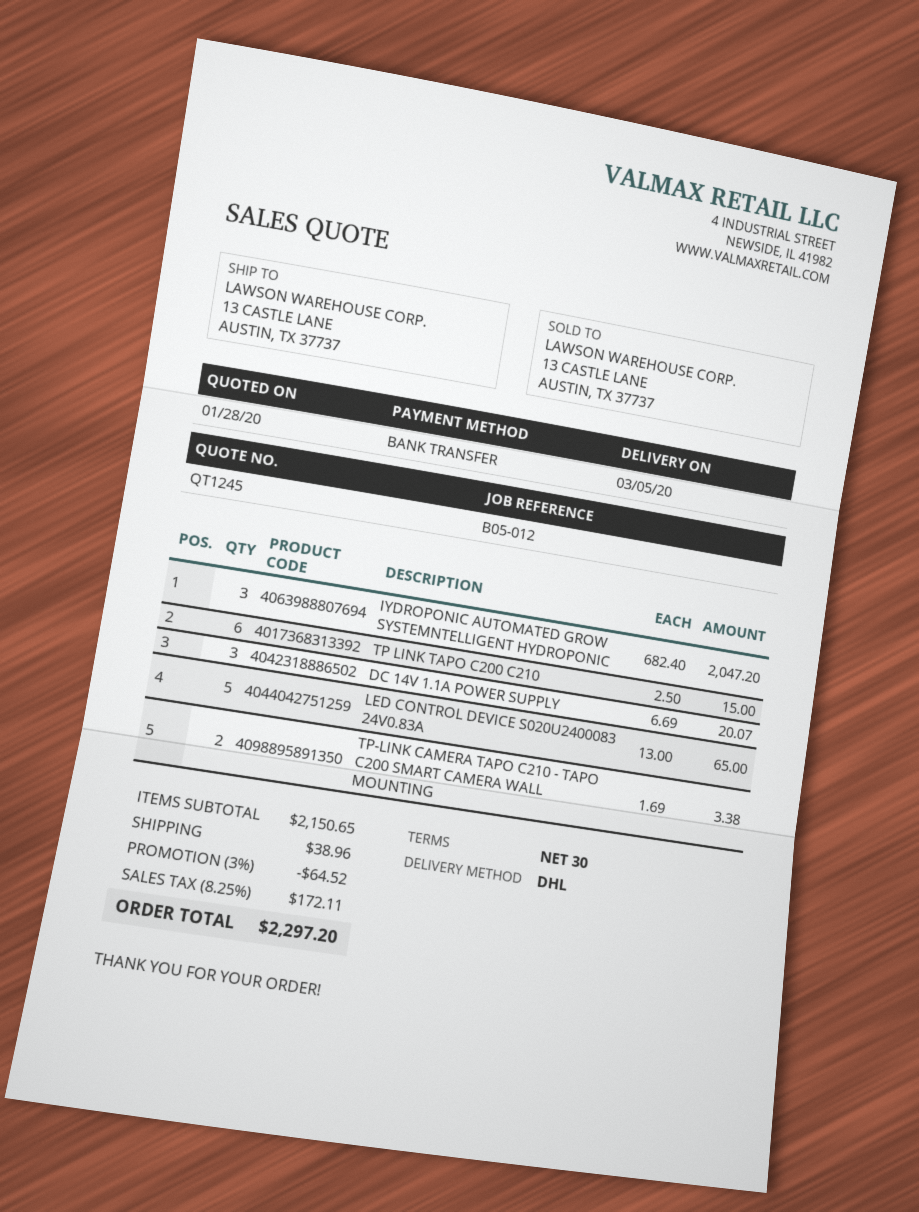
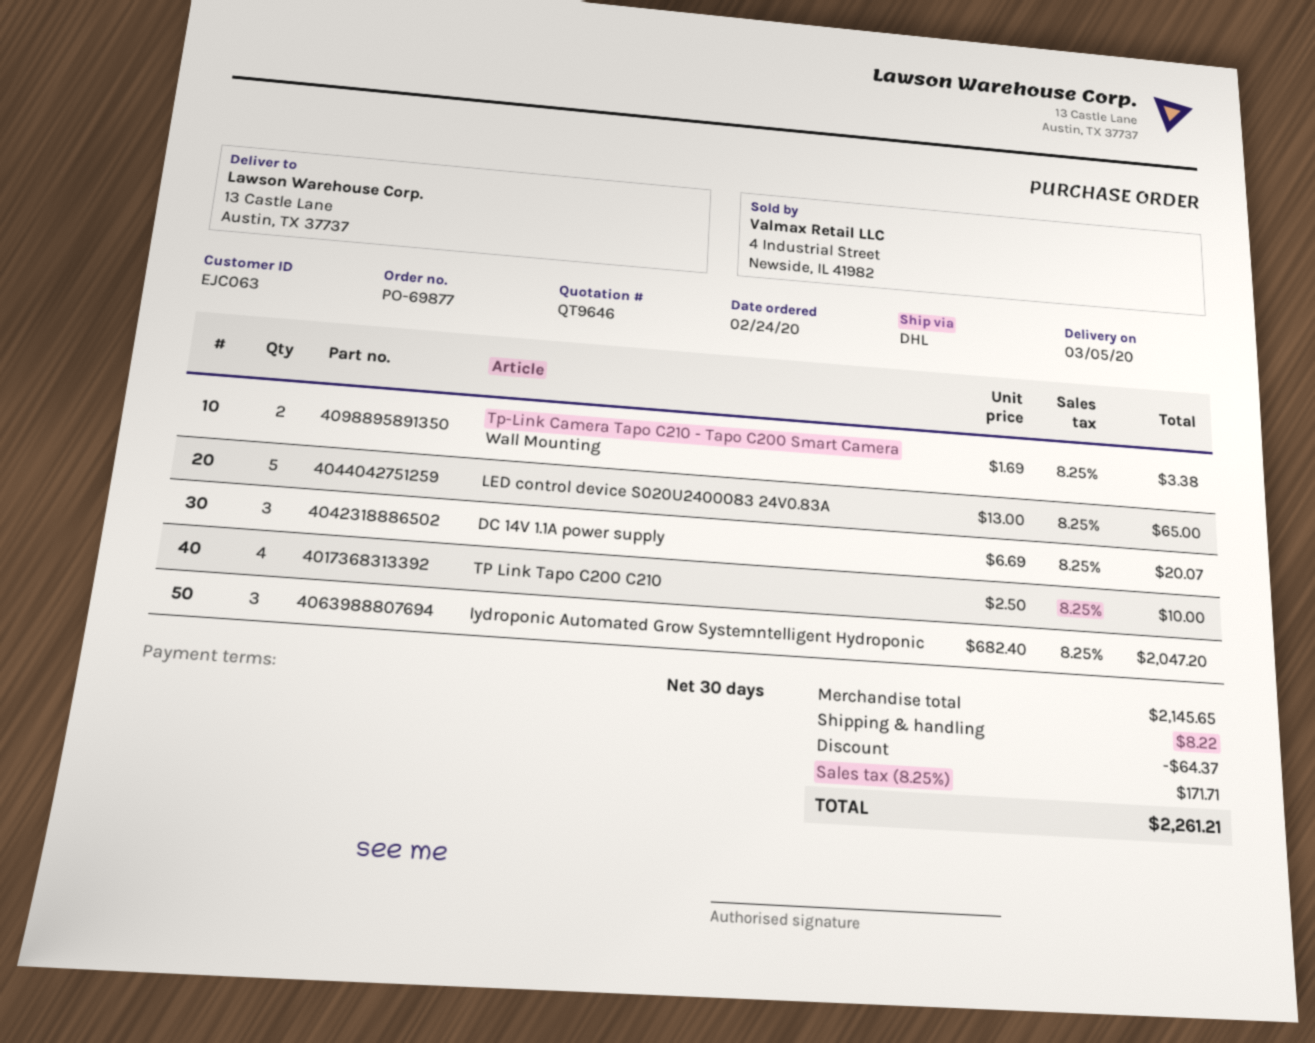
quote number: QT1245 -> QT9646
TP LINK TAPO C200 C210: 6 x 2.50 = 15.00 -> 4 x 2.50 = 10.00
subtotal: 2150.65 -> 2145.65
discount: 64.52 -> 64.37
shipping: 38.96 -> 8.22
tax: 8.25% = 172.11 -> 8.25% = 171.71
total: 2297.20 -> 2261.21

